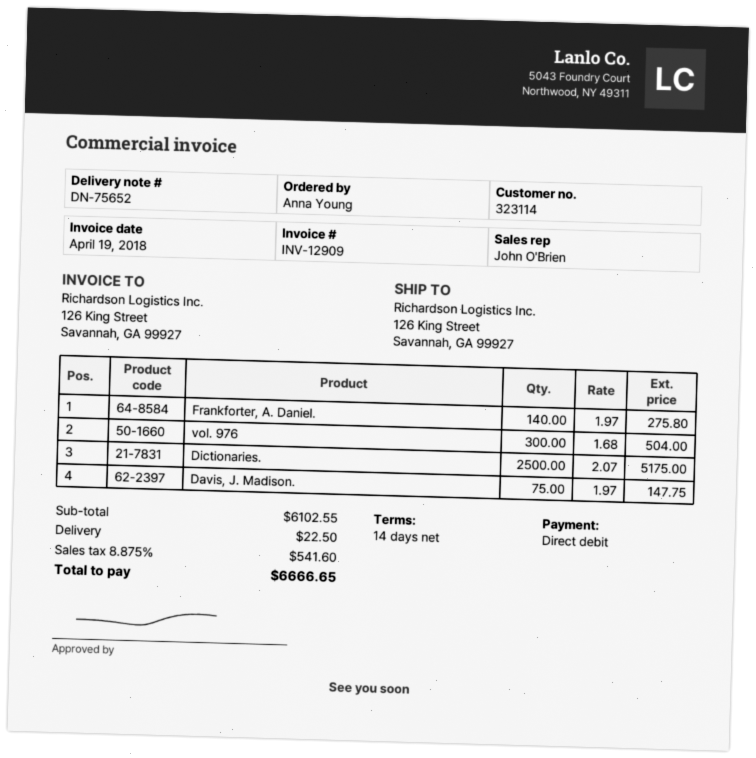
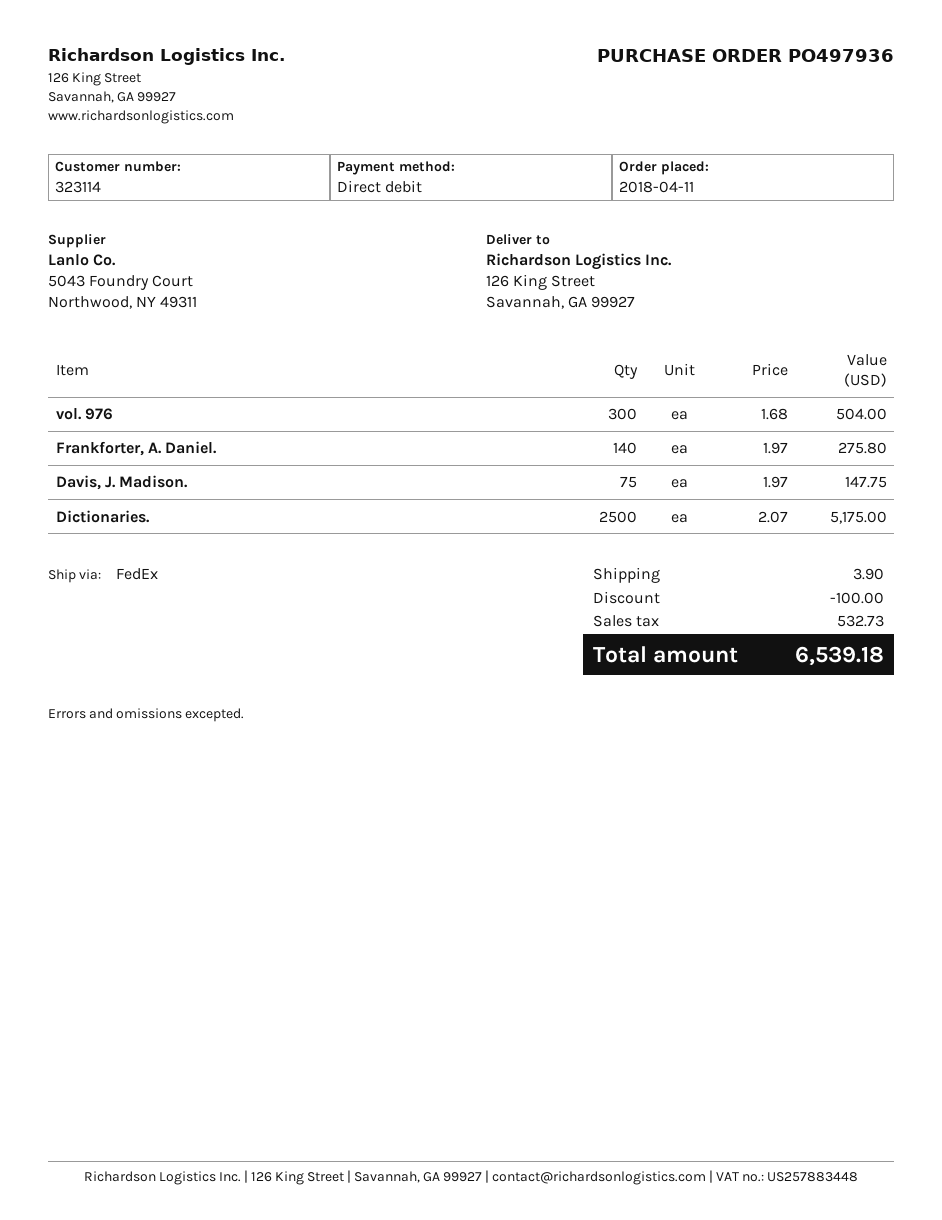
discount: none -> 100.00
shipping: 22.50 -> 3.90
tax: 541.60 -> 532.73
total: 6666.65 -> 6539.18

